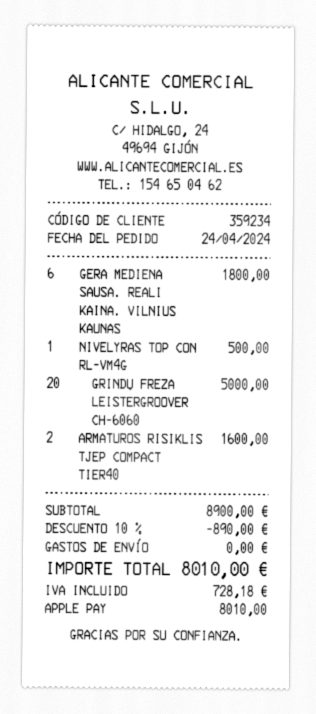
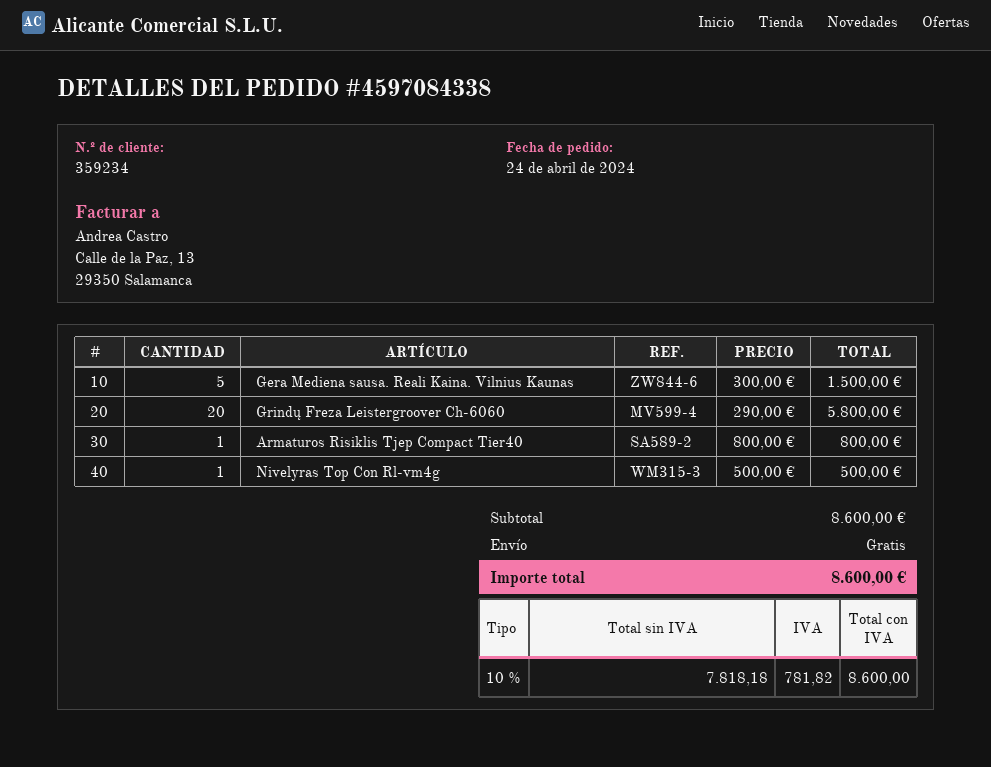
GERA MEDIENA SAUSA. REALI KAINA. VILNIUS KAUNAS: 6 for 1800.00 -> 5 for 1500.00
GRINDŲ FREZA LEISTERGROOVER CH-6060: 20 for 5000.00 -> 20 for 5800.00
ARMATUROS RISIKLIS TJEP COMPACT TIER40: 2 for 1600.00 -> 1 for 800.00
subtotal: 8900.00 -> 8600.00
discount: 10% = 890.00 -> none
tax: 728.18 -> 781.82
total: 8010.00 -> 8600.00

